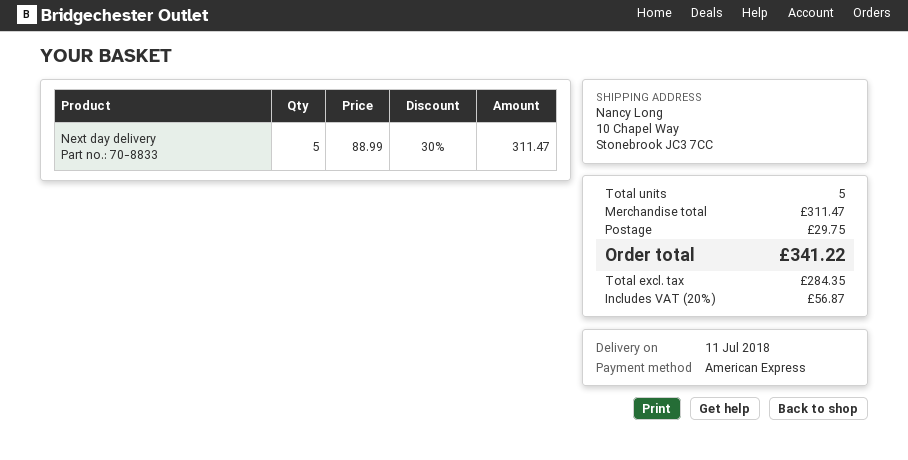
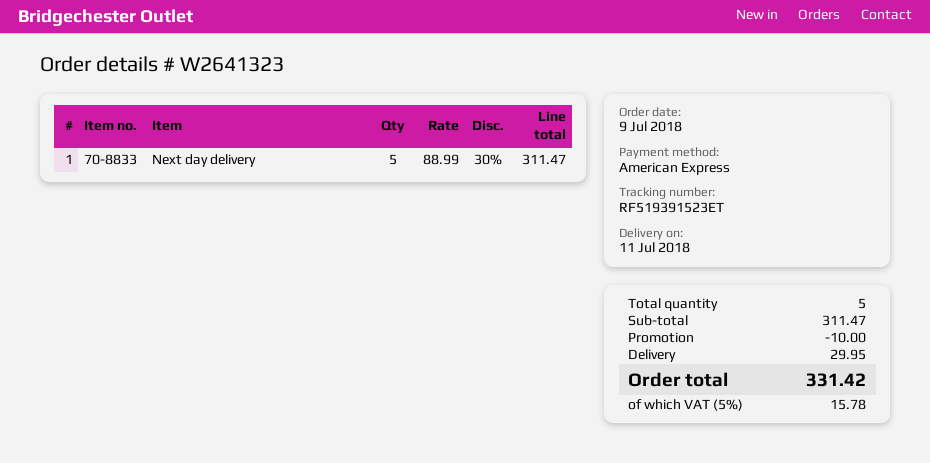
discount: none -> 10.00
shipping: 29.75 -> 29.95
tax: 20% = 56.87 -> 5% = 15.78
total: 341.22 -> 331.42

